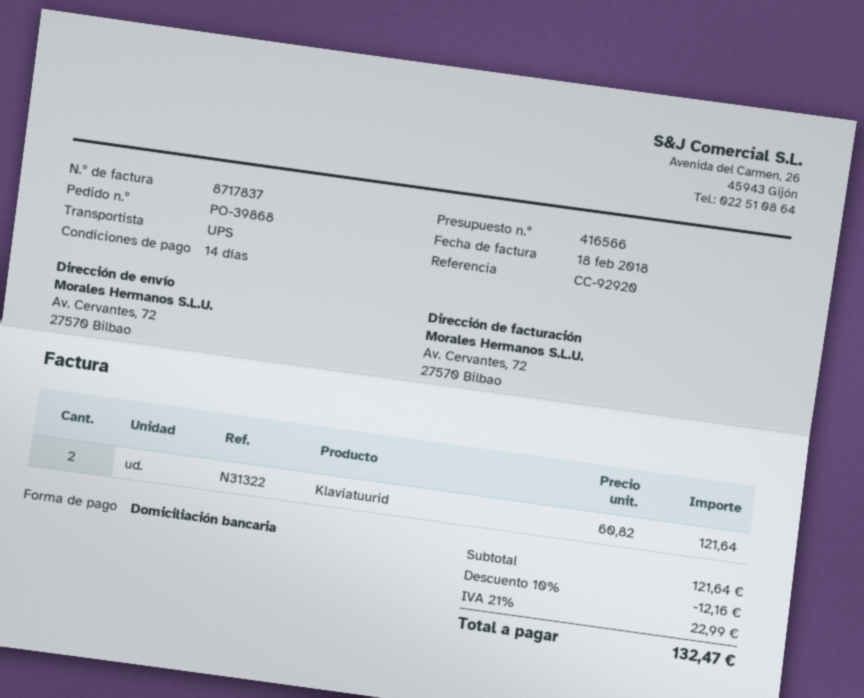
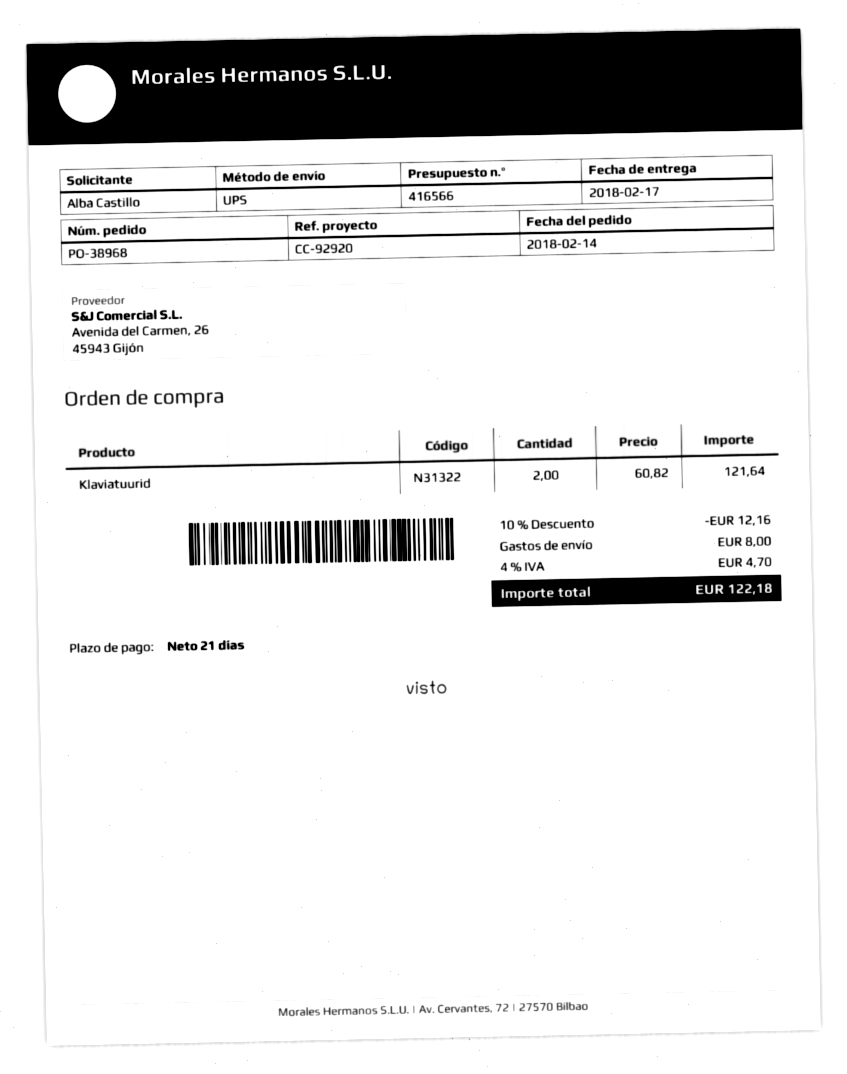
order number: PO-39868 -> PO-38968
payment terms: 14 days -> 21 days
shipping: none -> 8.00
tax: 21% = 22.99 -> 4% = 4.70
total: 132.47 -> 122.18

